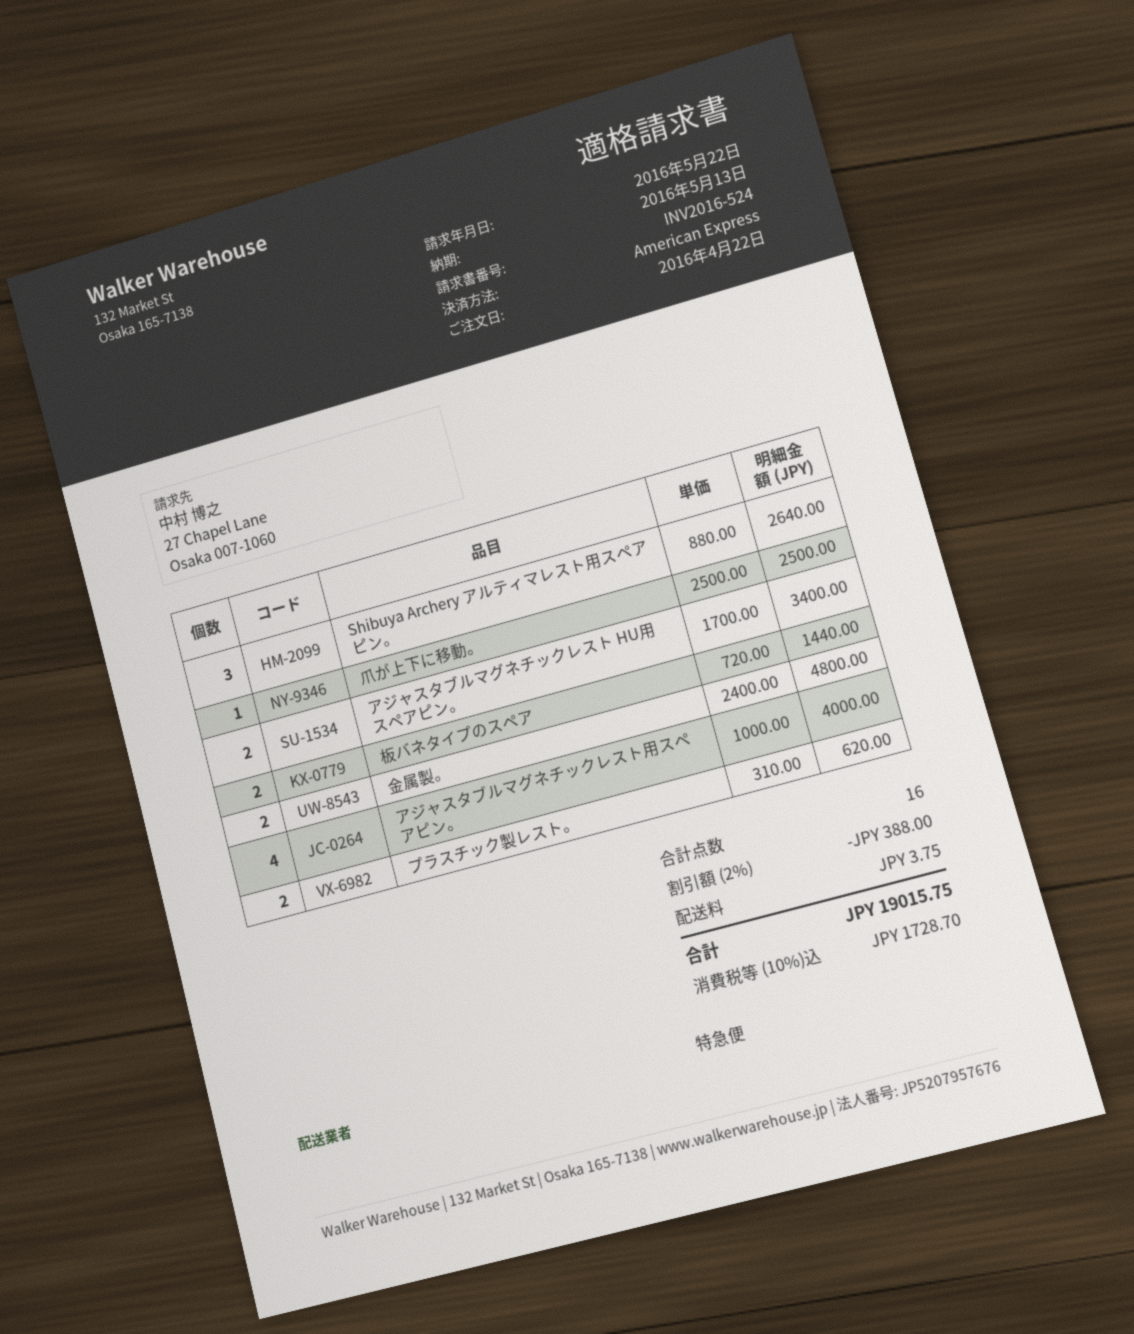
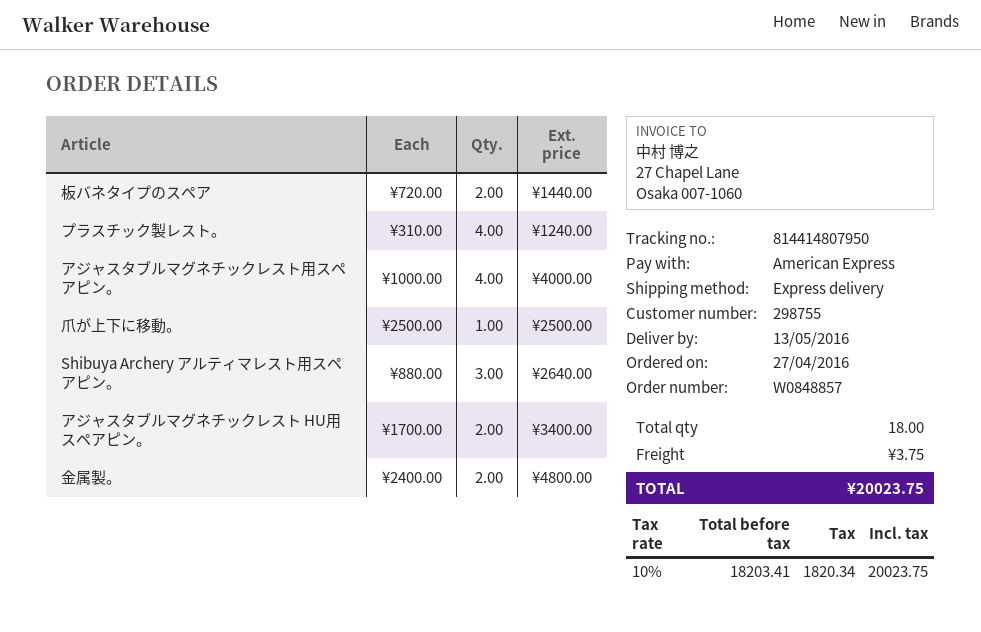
order date: 2016-04-22 -> 2016-04-27
プラスチック製レスト。: 2 x 310.00 = 620.00 -> 4 x 310.00 = 1240.00
total quantity: 16 -> 18
discount: 2% = 388.00 -> none
tax: 10% = 1728.70 -> 10% = 1820.34
total: 19015.75 -> 20023.75

